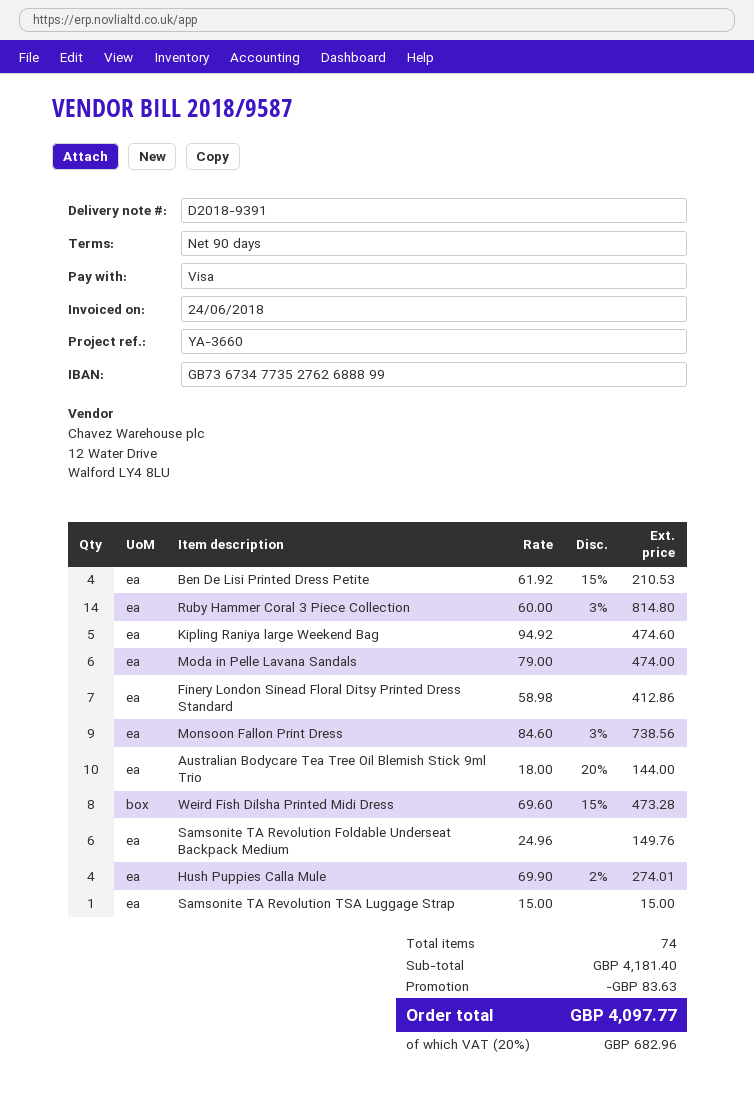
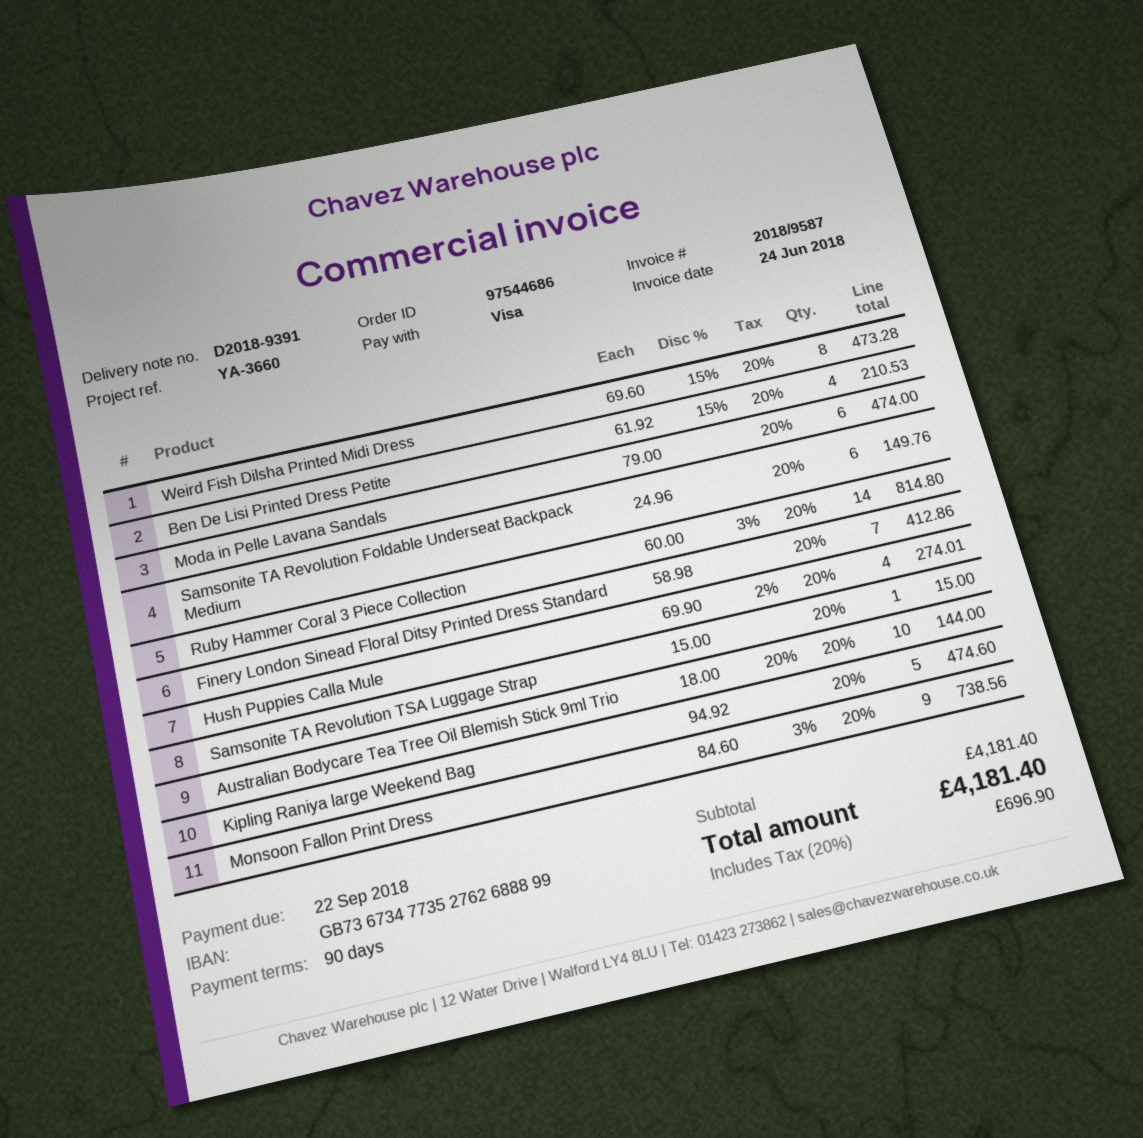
discount: 83.63 -> none
tax: 20% = 682.96 -> 20% = 696.90
total: 4097.77 -> 4181.40

